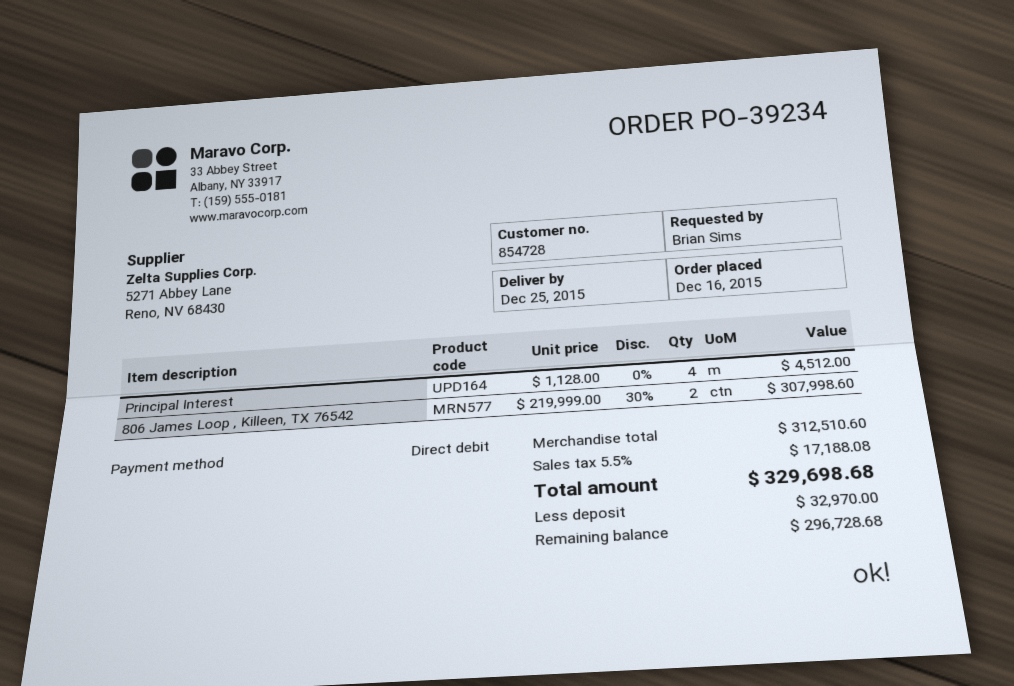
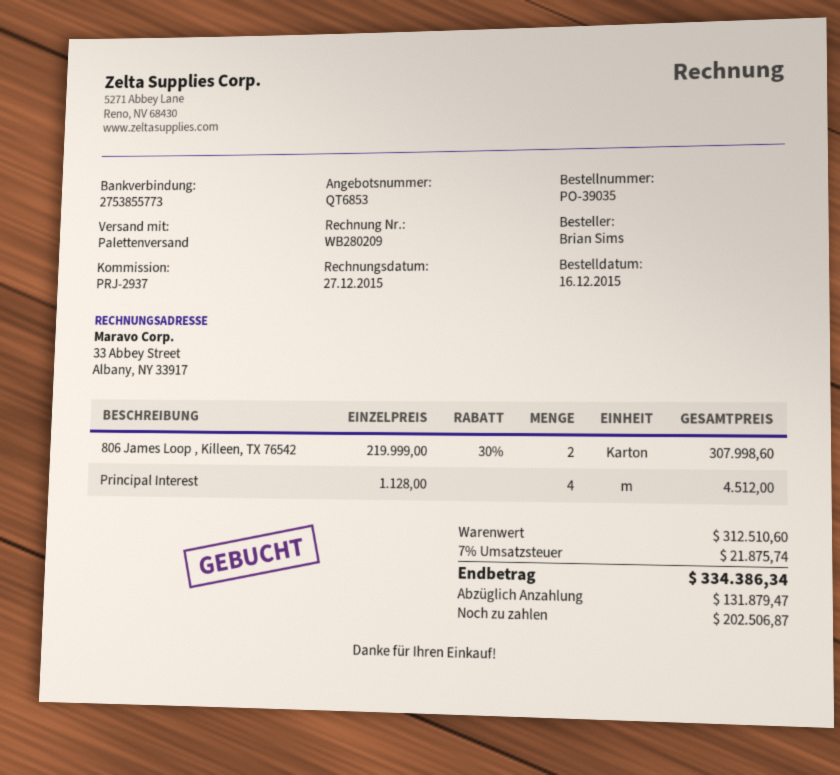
order number: PO-39234 -> PO-39035
tax: 5.5% = 17188.08 -> 7% = 21875.74
total: 329698.68 -> 334386.34
deposit: 32970.00 -> 131879.47
balance: 296728.68 -> 202506.87

